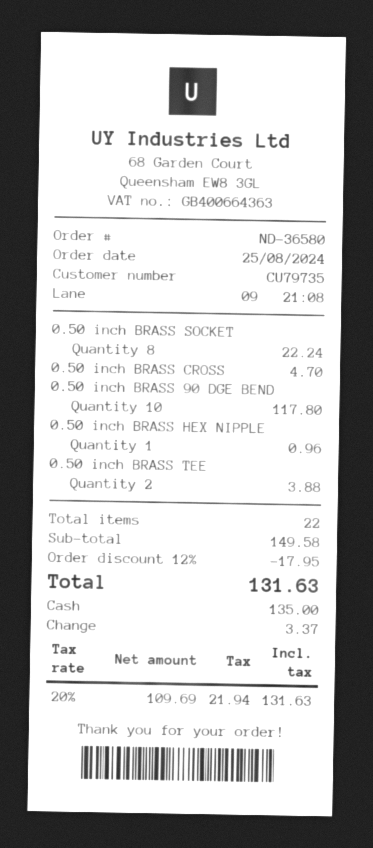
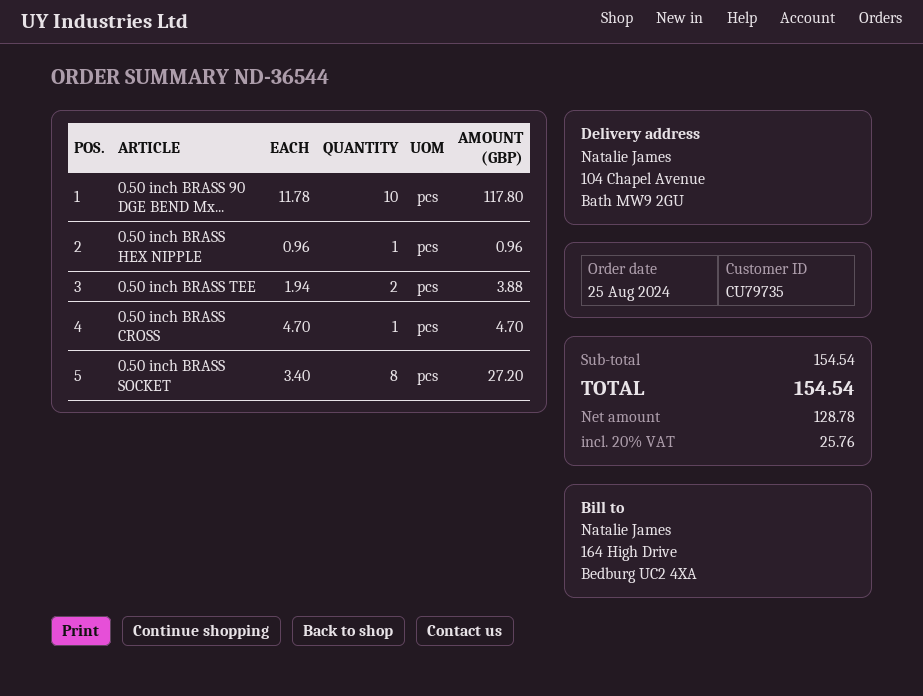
order number: ND-36580 -> ND-36544
0.50 inch BRASS SOCKET: 8 for 22.24 -> 8 for 27.20
subtotal: 149.58 -> 154.54
discount: 12% = 17.95 -> none
net: 109.69 -> 128.78
tax: 20% = 21.94 -> 20% = 25.76
total: 131.63 -> 154.54

